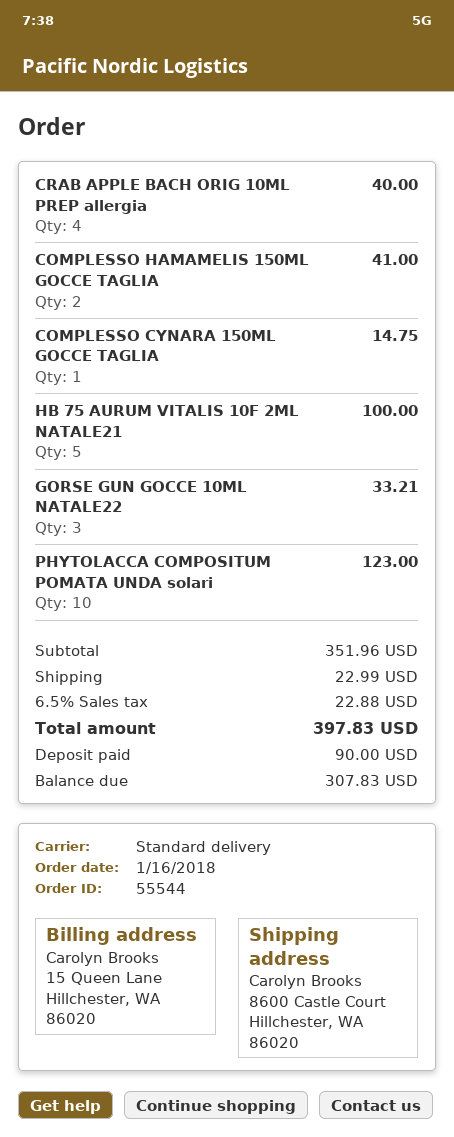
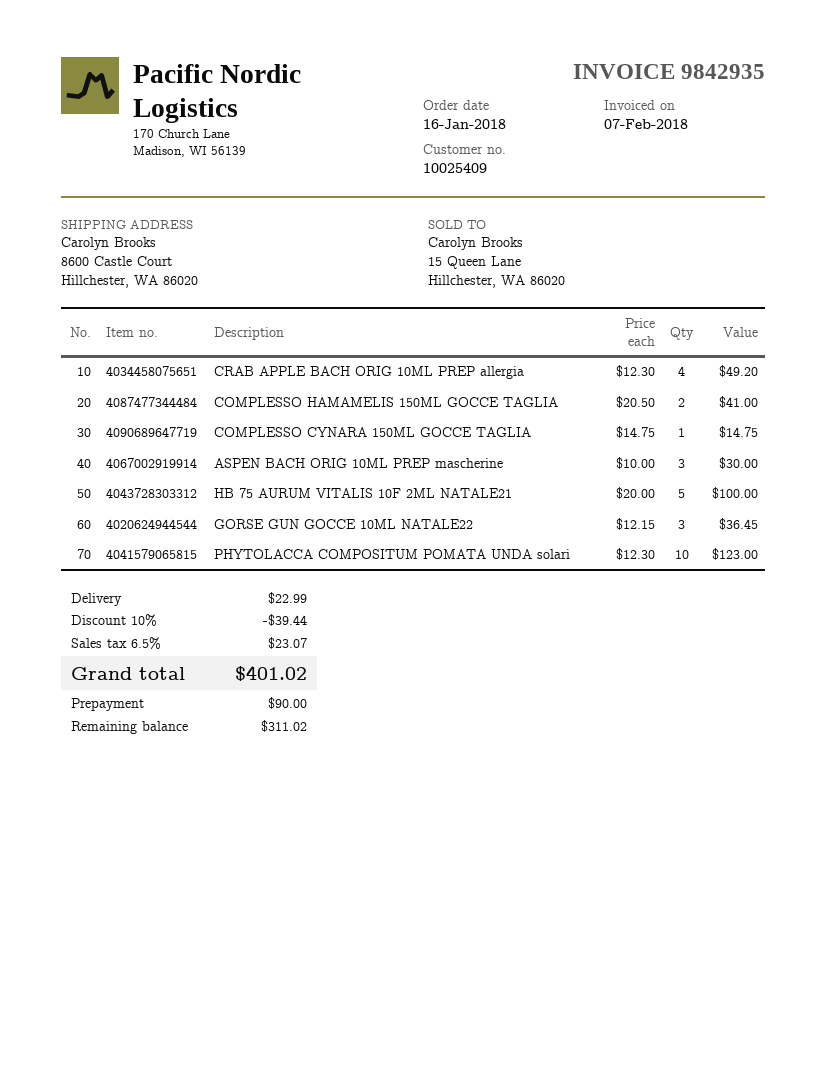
CRAB APPLE BACH ORIG 10ML PREP allergia: 4 for 40.00 -> 4 for 49.20
GORSE GUN GOCCE 10ML NATALE22: 3 for 33.21 -> 3 for 36.45
ASPEN BACH ORIG 10ML PREP mascherine: none -> 3 for 30.00
discount: none -> 10% = 39.44
tax: 6.5% = 22.88 -> 6.5% = 23.07
total: 397.83 -> 401.02
balance: 307.83 -> 311.02

